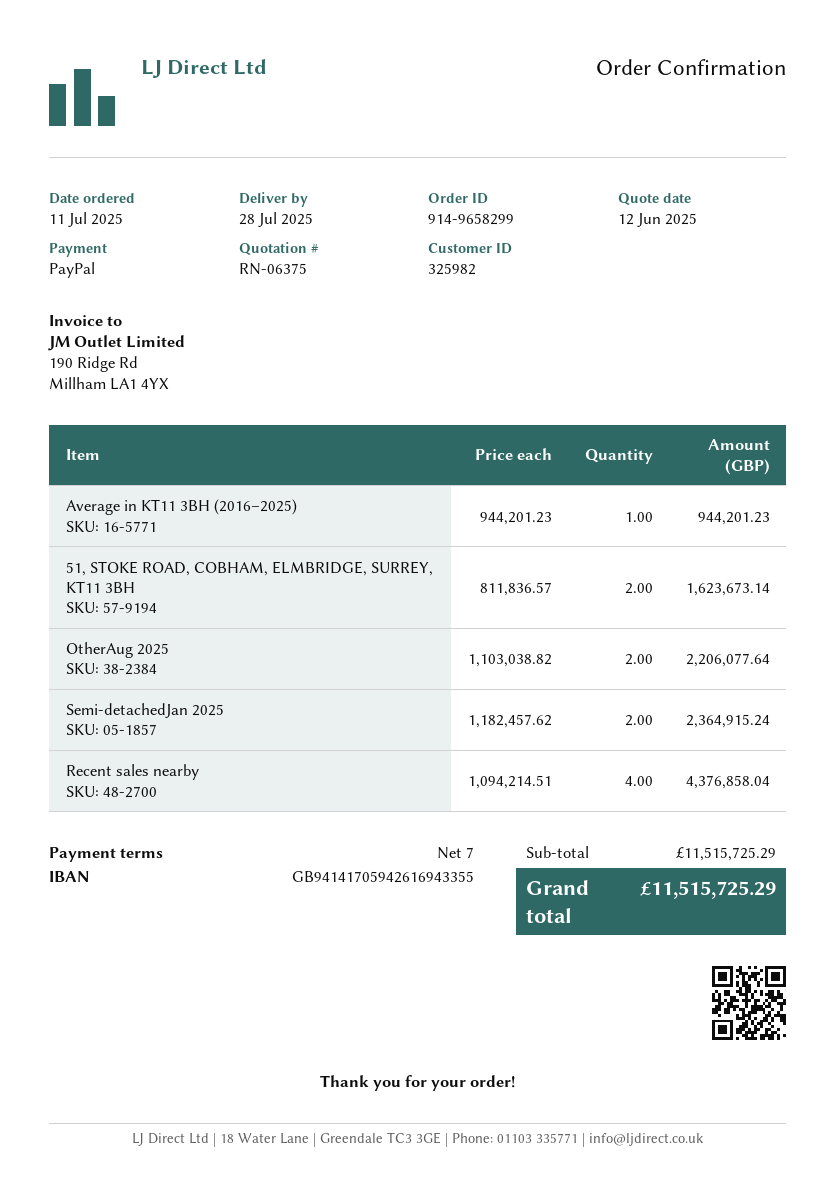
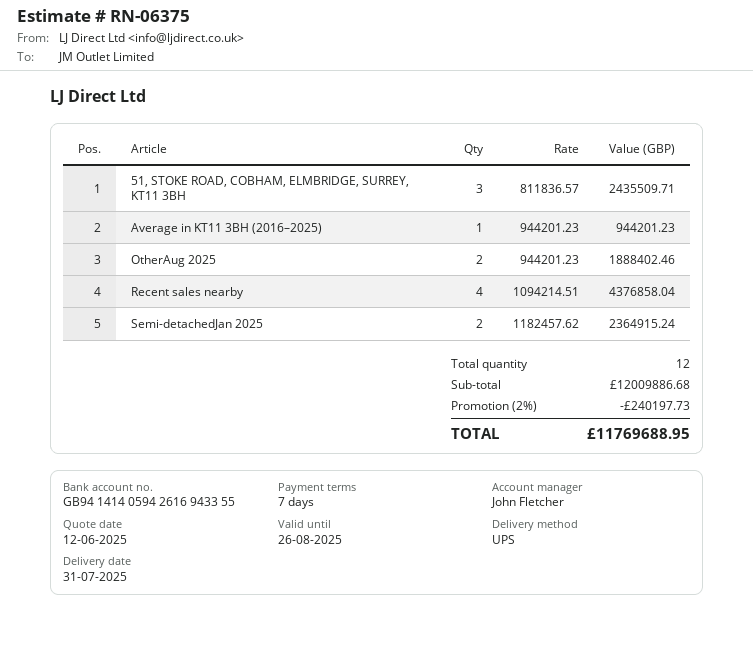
delivery date: 2025-07-28 -> 2025-07-31
bank account: GB94141705942616943355 -> GB94141405942616943355
51, STOKE ROAD, COBHAM, ELMBRIDGE, SURREY, KT11 3BH: 2 x 811836.57 = 1623673.14 -> 3 x 811836.57 = 2435509.71
OtherAug 2025: 2 x 1103038.82 = 2206077.64 -> 2 x 944201.23 = 1888402.46
subtotal: 11515725.29 -> 12009886.68
discount: none -> 2% = 240197.73
total: 11515725.29 -> 11769688.95

